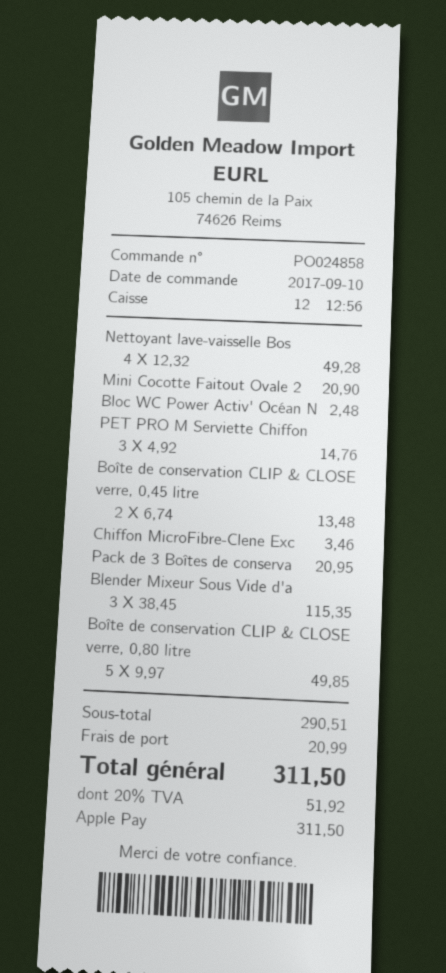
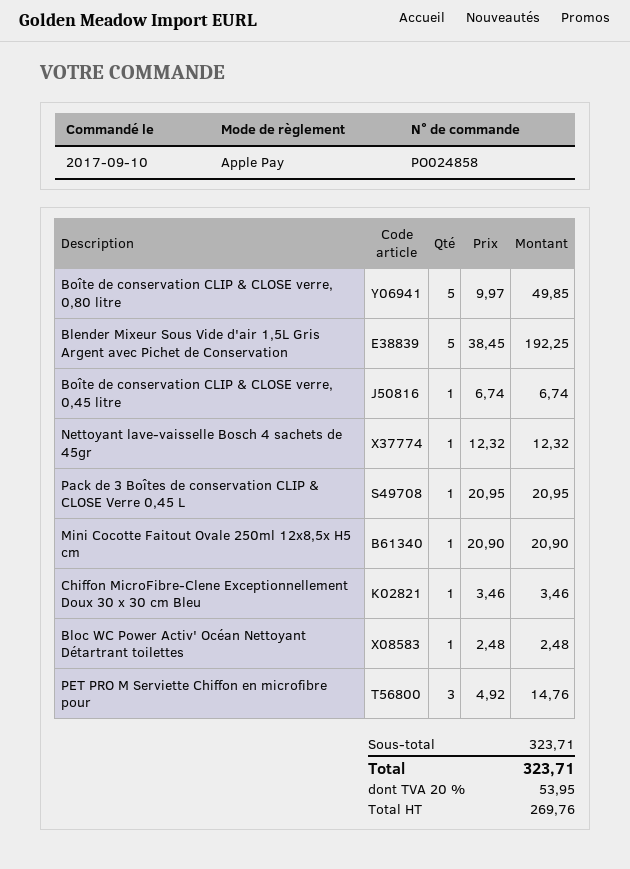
Nettoyant lave-vaisselle Bos: 4 x 12.32 = 49.28 -> 1 x 12.32 = 12.32
Boîte de conservation CLIP & CLOSE verre, 0,45 litre: 2 x 6.74 = 13.48 -> 1 x 6.74 = 6.74
Blender Mixeur Sous Vide d'a: 3 x 38.45 = 115.35 -> 5 x 38.45 = 192.25
subtotal: 290.51 -> 323.71
shipping: 20.99 -> none
tax: 20% = 51.92 -> 20% = 53.95
total: 311.50 -> 323.71

